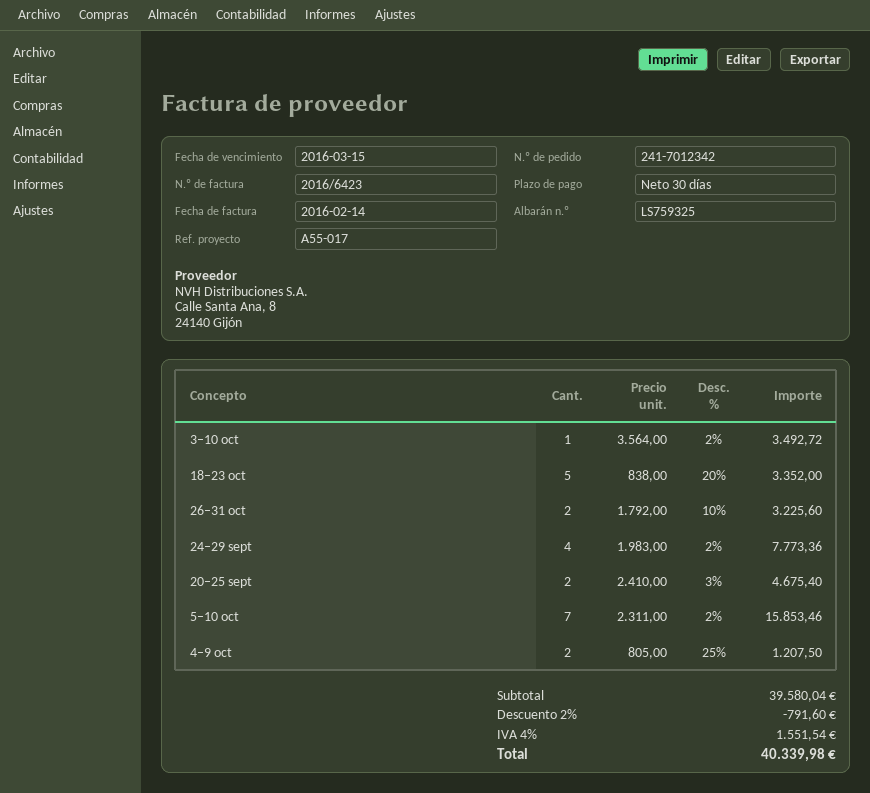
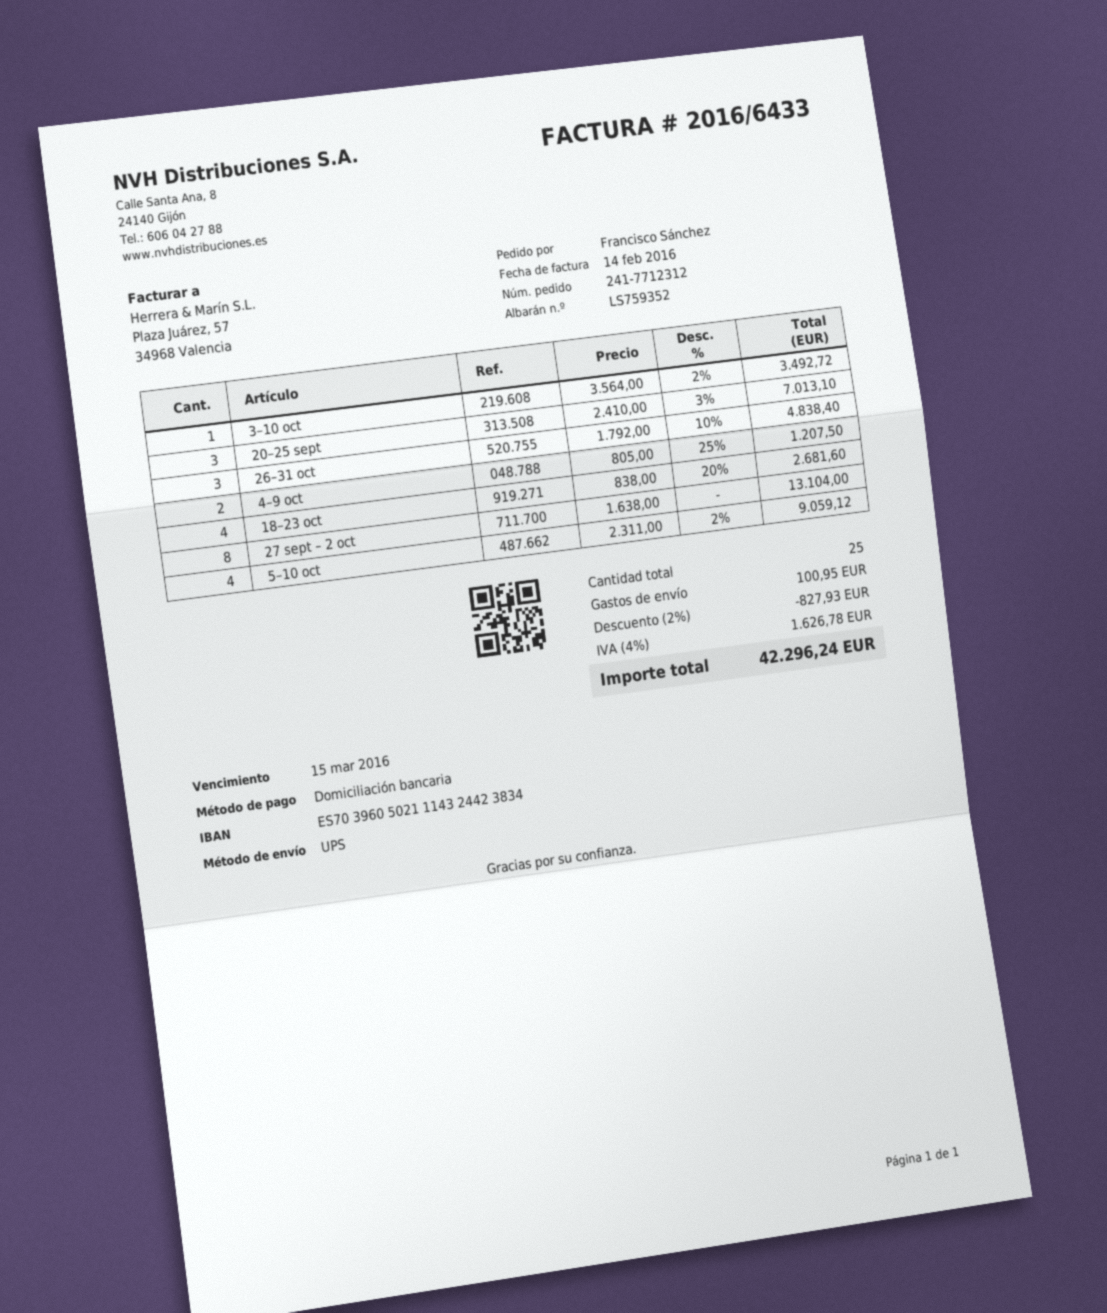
order number: 241-7012342 -> 241-7712312
delivery note number: LS759325 -> LS759352
invoice number: 2016/6423 -> 2016/6433
18–23 oct: 5 x 838.00 - 20% = 3352.00 -> 4 x 838.00 - 20% = 2681.60
26–31 oct: 2 x 1792.00 - 10% = 3225.60 -> 3 x 1792.00 - 10% = 4838.40
24–29 sept: 4 x 1983.00 - 2% = 7773.36 -> none
20–25 sept: 2 x 2410.00 - 3% = 4675.40 -> 3 x 2410.00 - 3% = 7013.10
5–10 oct: 7 x 2311.00 - 2% = 15853.46 -> 4 x 2311.00 - 2% = 9059.12
27 sept – 2 oct: none -> 8 x 1638.00 = 13104.00
discount: 2% = 791.60 -> 2% = 827.93
shipping: none -> 100.95
tax: 4% = 1551.54 -> 4% = 1626.78
total: 40339.98 -> 42296.24

